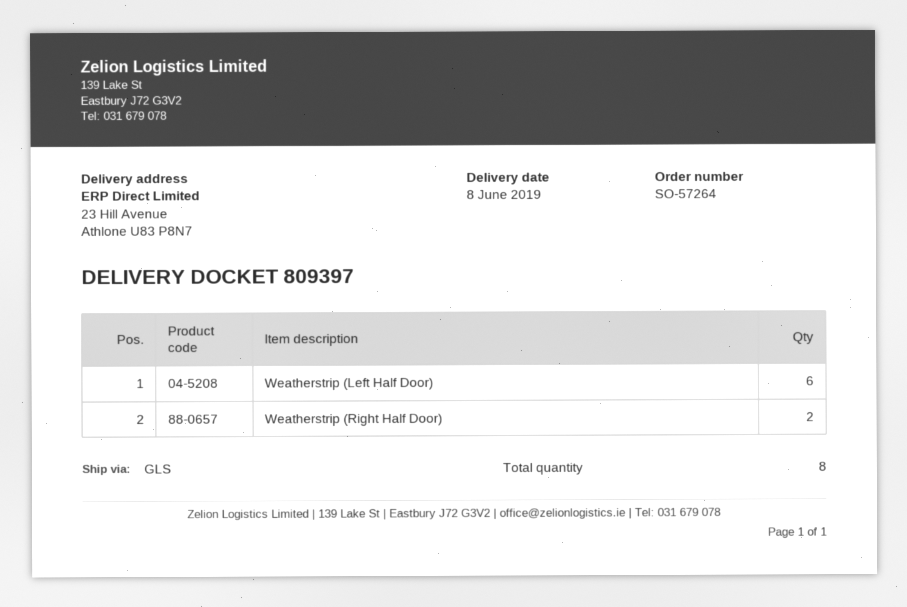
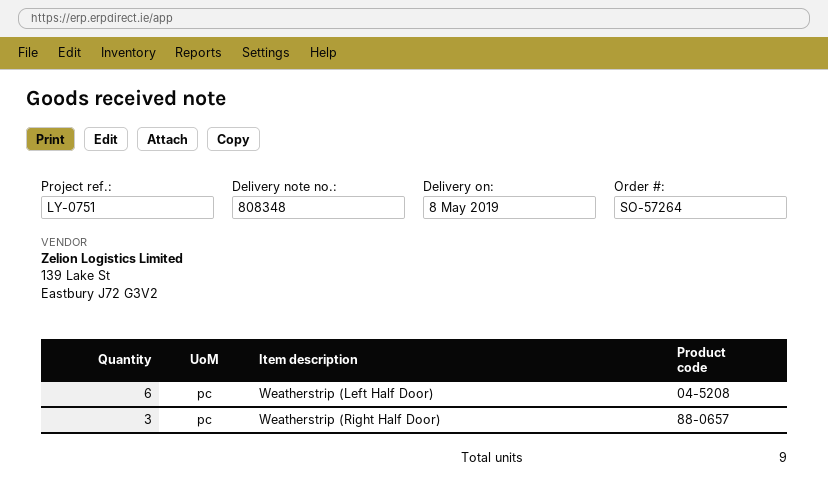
delivery note number: 809397 -> 808348
delivery date: 2019-06-08 -> 2019-05-08
Weatherstrip (Right Half Door): 2 -> 3
total quantity: 8 -> 9

